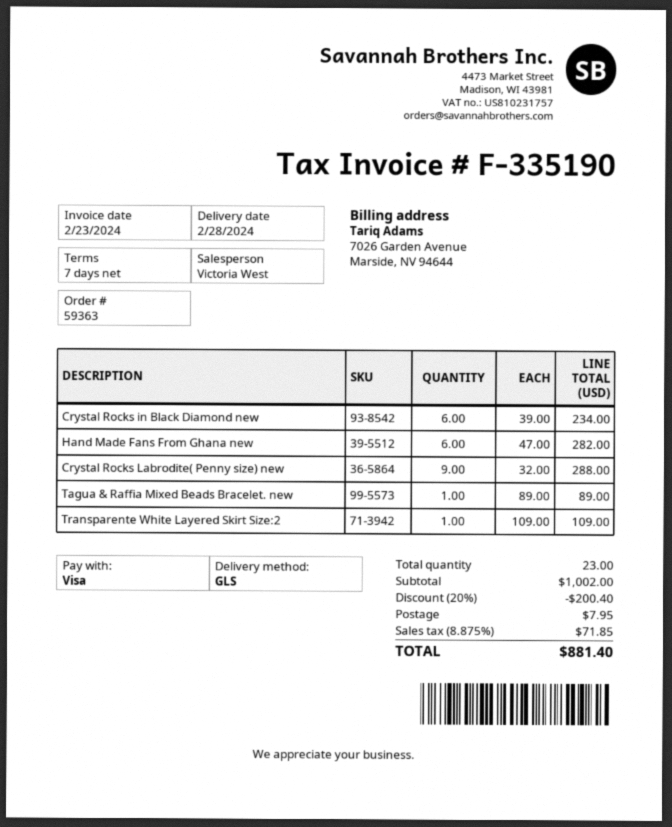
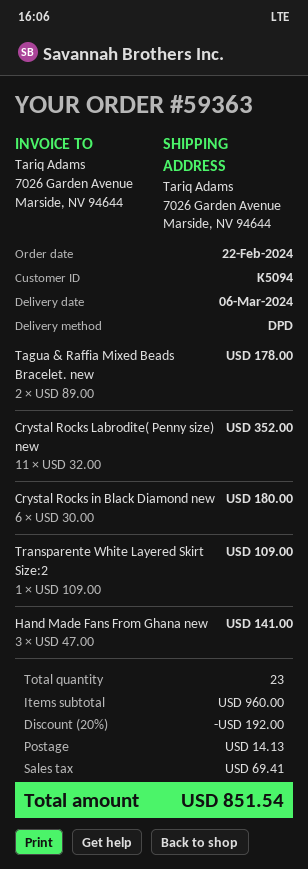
delivery date: 2024-02-28 -> 2024-03-06
shipping method: GLS -> DPD
Crystal Rocks in Black Diamond new: 6 x 39.00 = 234.00 -> 6 x 30.00 = 180.00
Hand Made Fans From Ghana new: 6 x 47.00 = 282.00 -> 3 x 47.00 = 141.00
Crystal Rocks Labrodite( Penny size) new: 9 x 32.00 = 288.00 -> 11 x 32.00 = 352.00
Tagua & Raffia Mixed Beads Bracelet. new: 1 x 89.00 = 89.00 -> 2 x 89.00 = 178.00
subtotal: 1002.00 -> 960.00
discount: 20% = 200.40 -> 20% = 192.00
shipping: 7.95 -> 14.13
tax: 71.85 -> 69.41
total: 881.40 -> 851.54

